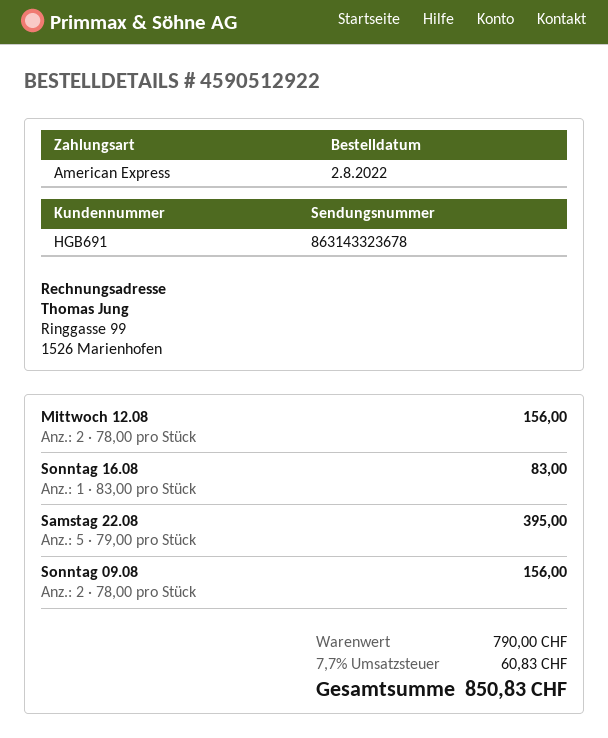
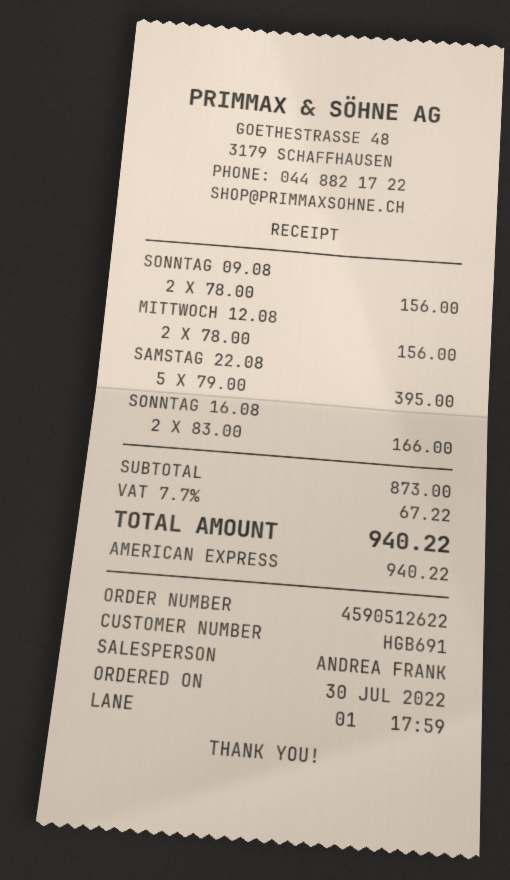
order number: 4590512922 -> 4590512622
order date: 2022-08-02 -> 2022-07-30
Sonntag 16.08: 1 x 83.00 = 83.00 -> 2 x 83.00 = 166.00
subtotal: 790.00 -> 873.00
tax: 7.7% = 60.83 -> 7.7% = 67.22
total: 850.83 -> 940.22

